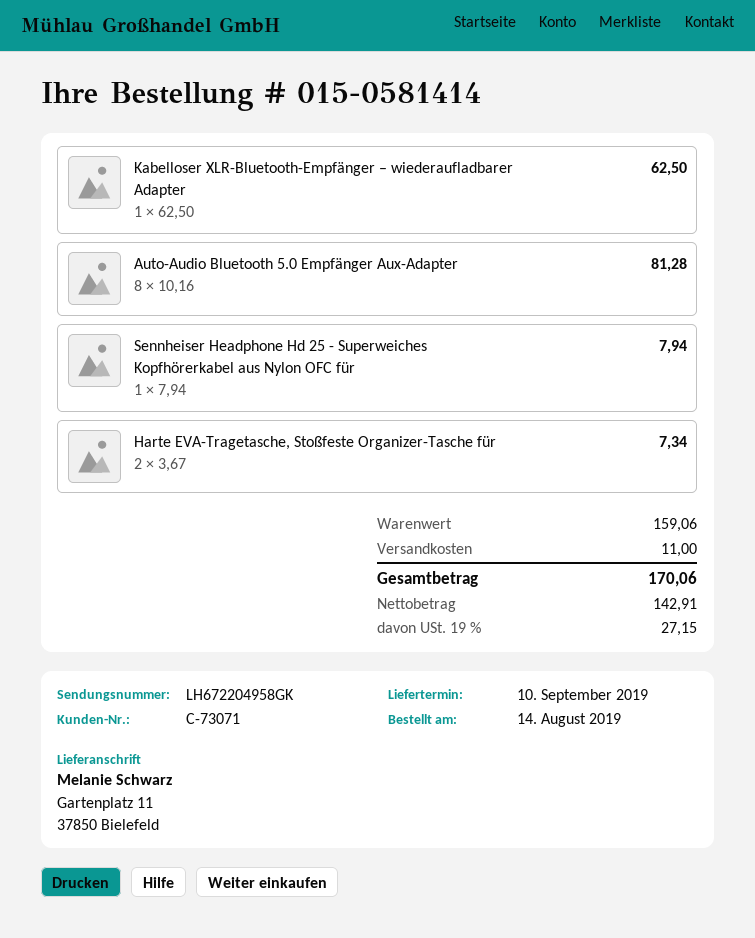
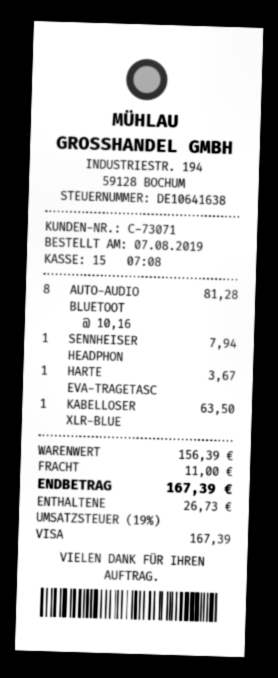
order date: 2019-08-14 -> 2019-08-07
Kabelloser XLR-Bluetooth-Empfänger – wiederaufladbarer Adapter: 1 x 62.50 = 62.50 -> 1 x 63.50 = 63.50
Harte EVA-Tragetasche, Stoßfeste Organizer-Tasche für: 2 x 3.67 = 7.34 -> 1 x 3.67 = 3.67
subtotal: 159.06 -> 156.39
tax: 19% = 27.15 -> 19% = 26.73
total: 170.06 -> 167.39

